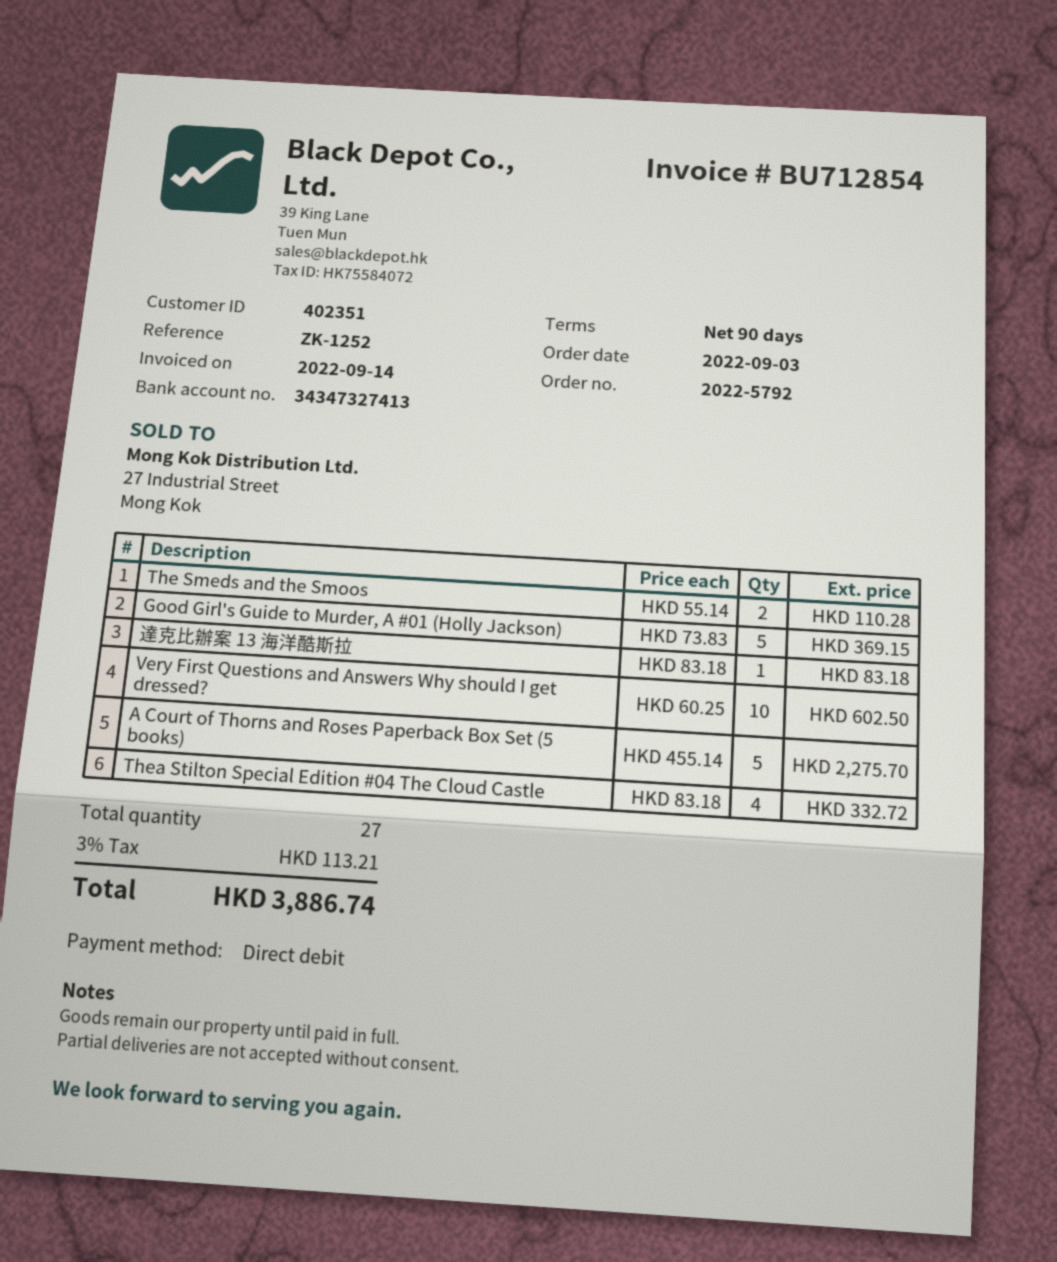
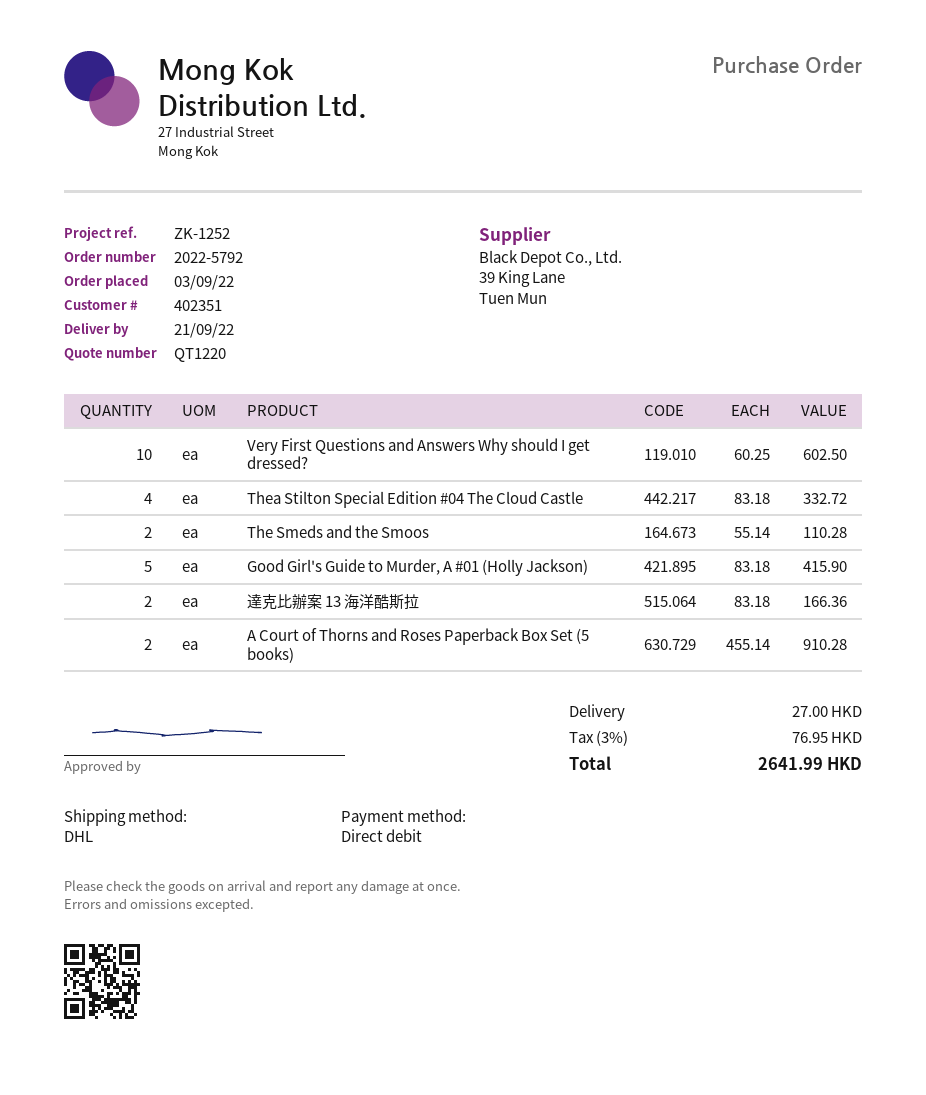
Good Girl's Guide to Murder, A #01 (Holly Jackson): 5 x 73.83 = 369.15 -> 5 x 83.18 = 415.90
達克比辦案 13 海洋酷斯拉: 1 x 83.18 = 83.18 -> 2 x 83.18 = 166.36
A Court of Thorns and Roses Paperback Box Set (5 books): 5 x 455.14 = 2275.70 -> 2 x 455.14 = 910.28
shipping: none -> 27.00
tax: 3% = 113.21 -> 3% = 76.95
total: 3886.74 -> 2641.99

